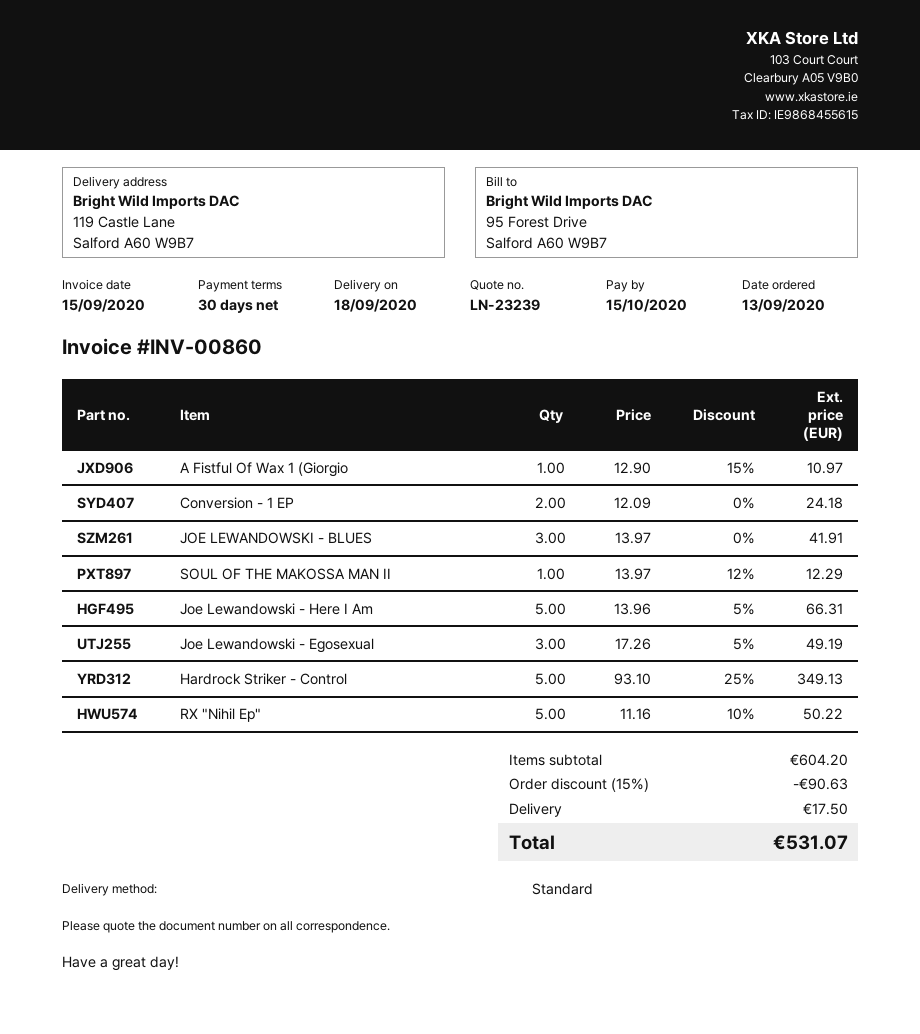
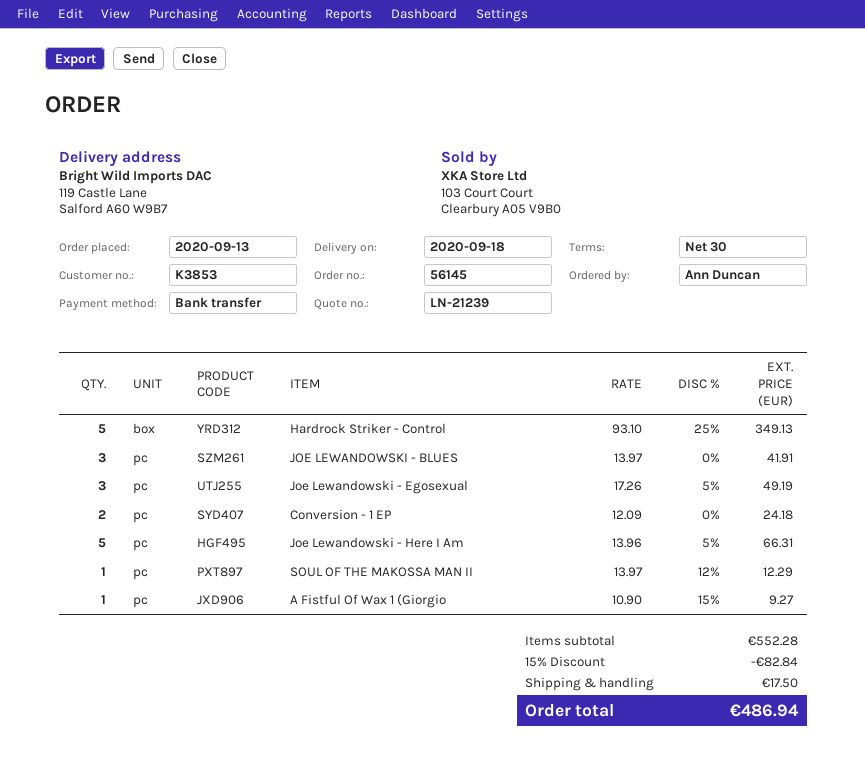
quote number: LN-23239 -> LN-21239
A Fistful Of Wax 1 (Giorgio: 1 x 12.90 - 15% = 10.97 -> 1 x 10.90 - 15% = 9.27
RX "Nihil Ep": 5 x 11.16 - 10% = 50.22 -> none
subtotal: 604.20 -> 552.28
discount: 15% = 90.63 -> 15% = 82.84
total: 531.07 -> 486.94

